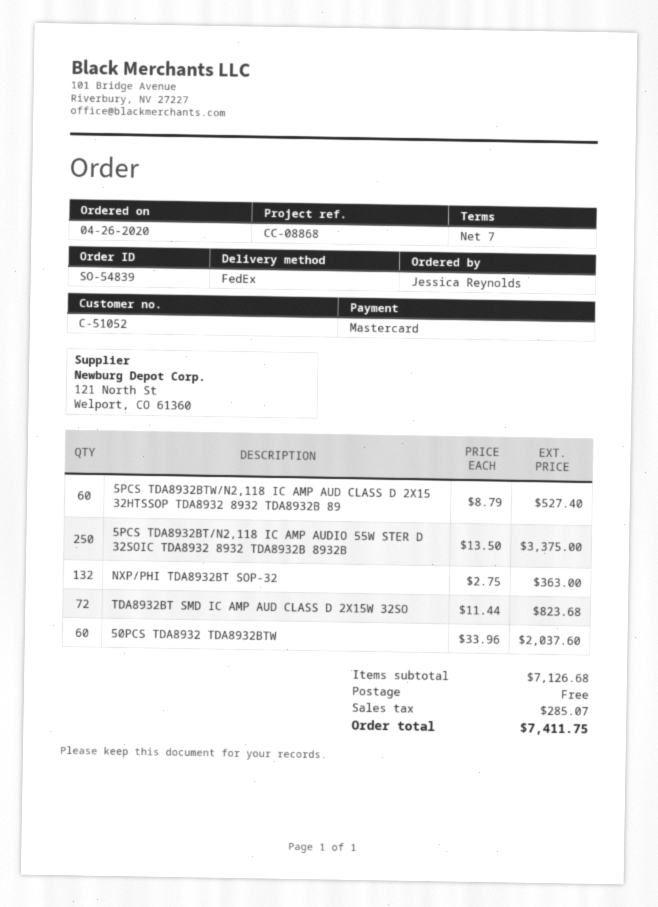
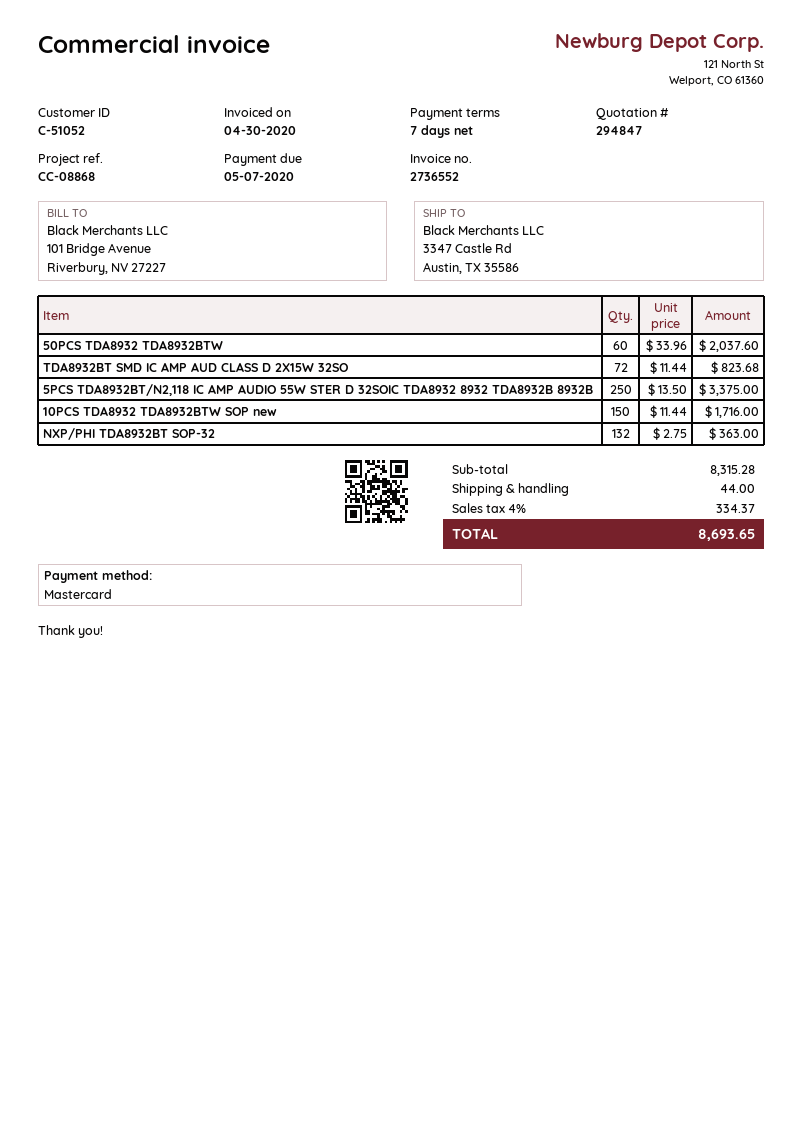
5PCS TDA8932BTW/N2,118 IC AMP AUD CLASS D 2X15 32HTSSOP TDA8932 8932 TDA8932B 89: 60 x 8.79 = 527.40 -> none
10PCS TDA8932 TDA8932BTW SOP new: none -> 150 x 11.44 = 1716.00
subtotal: 7126.68 -> 8315.28
shipping: 0.00 -> 44.00
tax: 285.07 -> 334.37
total: 7411.75 -> 8693.65

